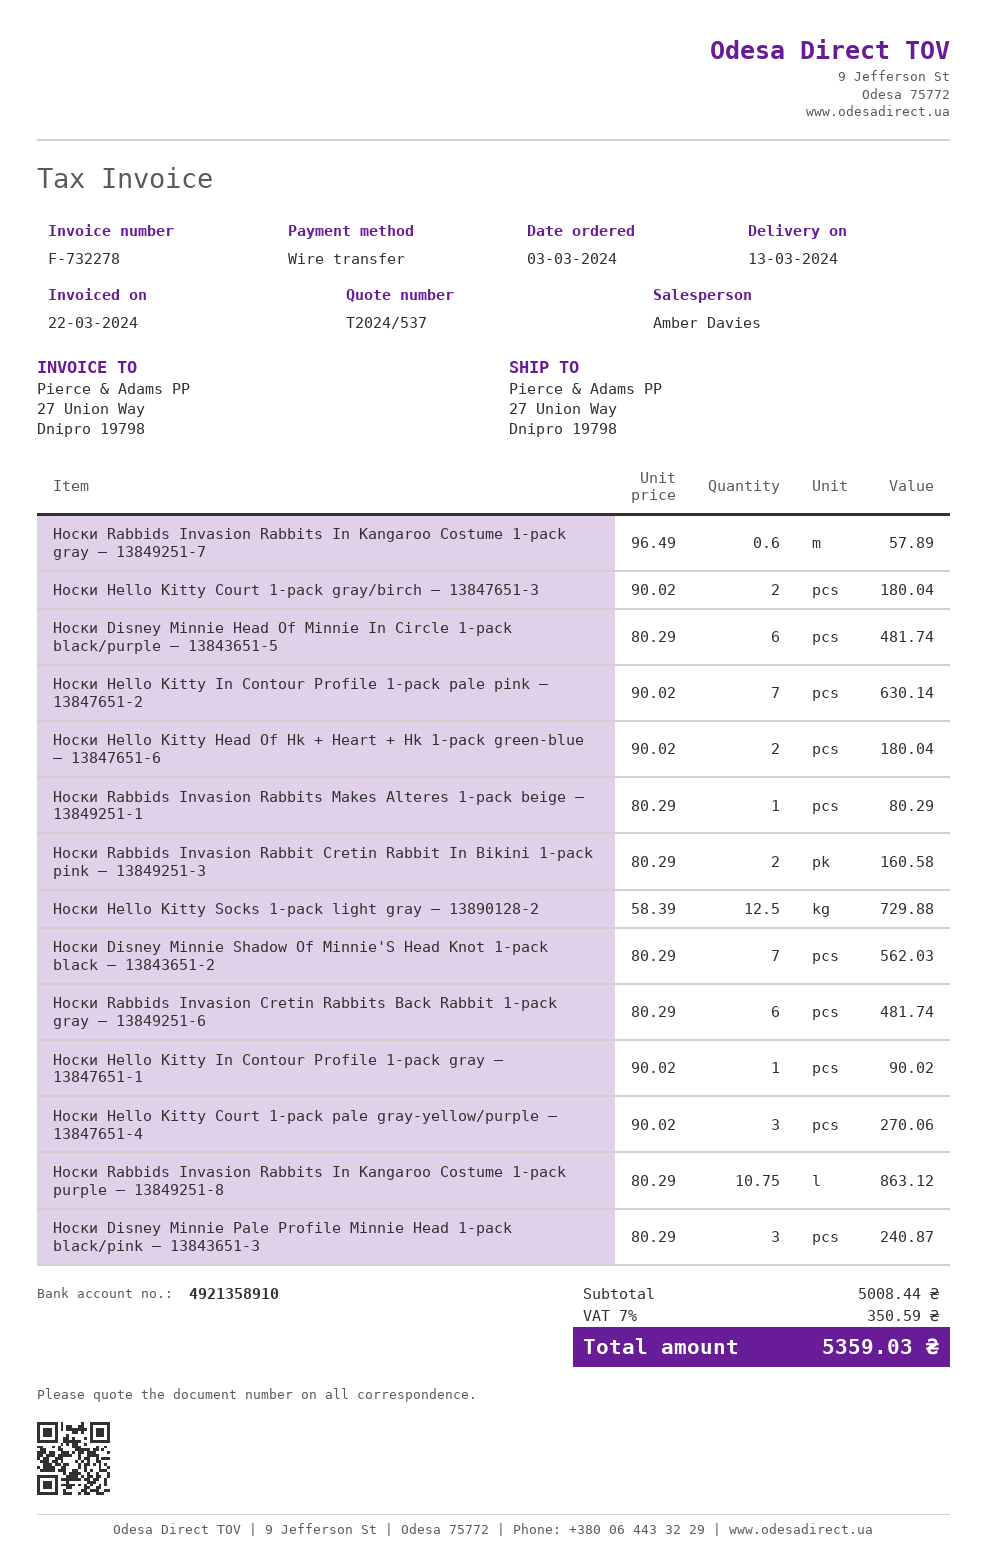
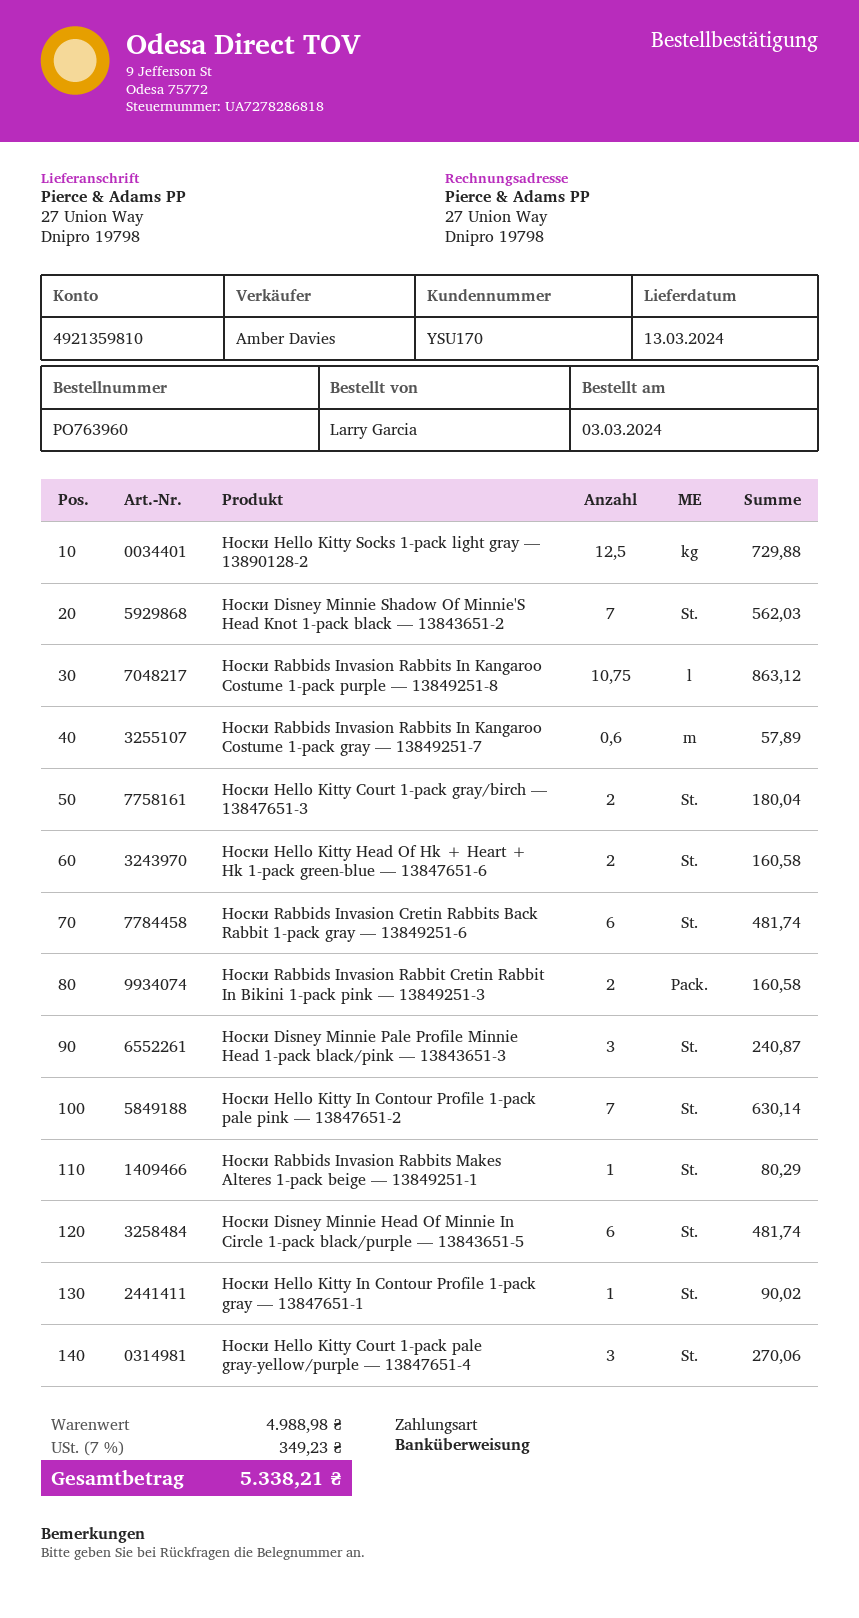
bank account: 4921358910 -> 4921359810
Носки Hello Kitty Head Of Hk + Heart + Hk 1-pack green-blue — 13847651-6: 2 for 180.04 -> 2 for 160.58
subtotal: 5008.44 -> 4988.98
tax: 7% = 350.59 -> 7% = 349.23
total: 5359.03 -> 5338.21

